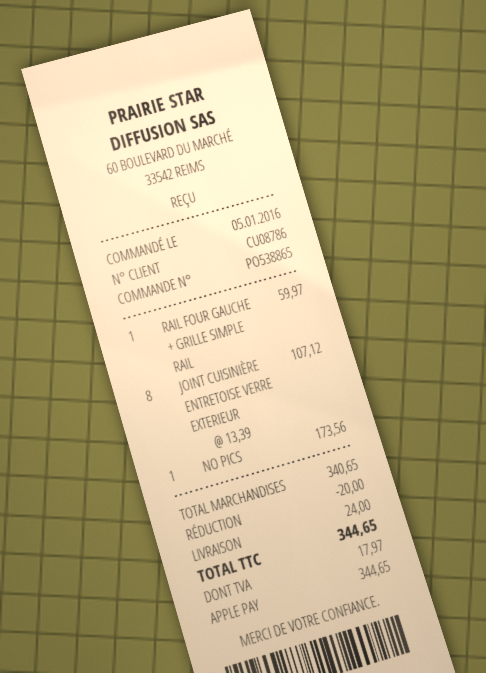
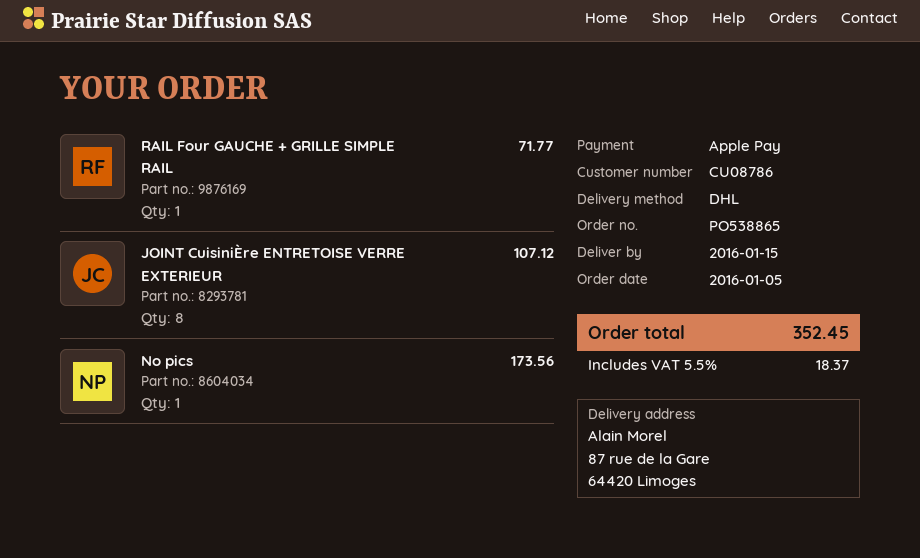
RAIL FOUR GAUCHE + GRILLE SIMPLE RAIL: 1 for 59.97 -> 1 for 71.77
discount: 20.00 -> none
shipping: 24.00 -> none
tax: 17.97 -> 18.37
total: 344.65 -> 352.45

